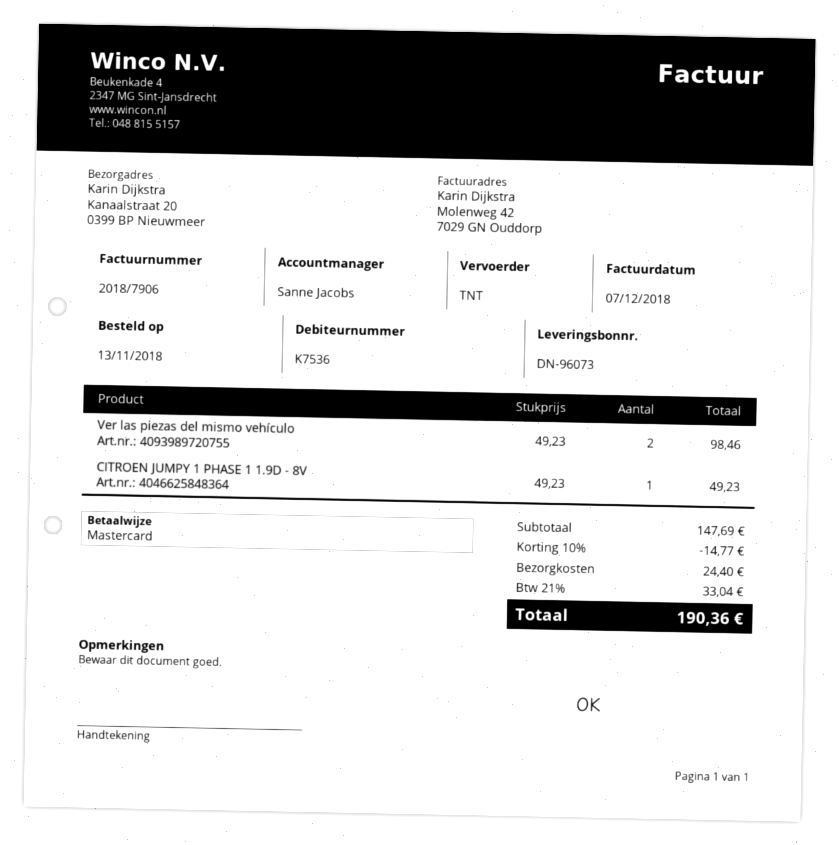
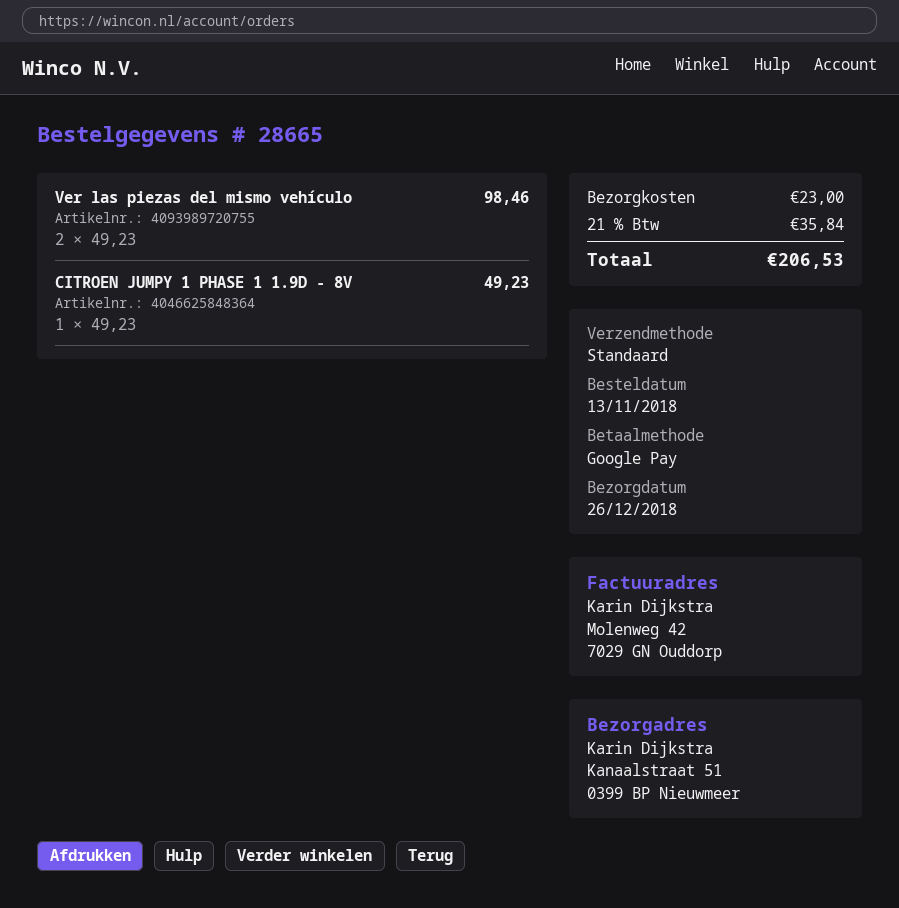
payment method: Mastercard -> Google Pay
shipping method: TNT -> standard
ship to: Kanaalstraat 20, 0399 BP Nieuwmeer -> Kanaalstraat 51, 0399 BP Nieuwmeer
discount: 10% = 14.77 -> none
shipping: 24.40 -> 23.00
tax: 21% = 33.04 -> 21% = 35.84
total: 190.36 -> 206.53

